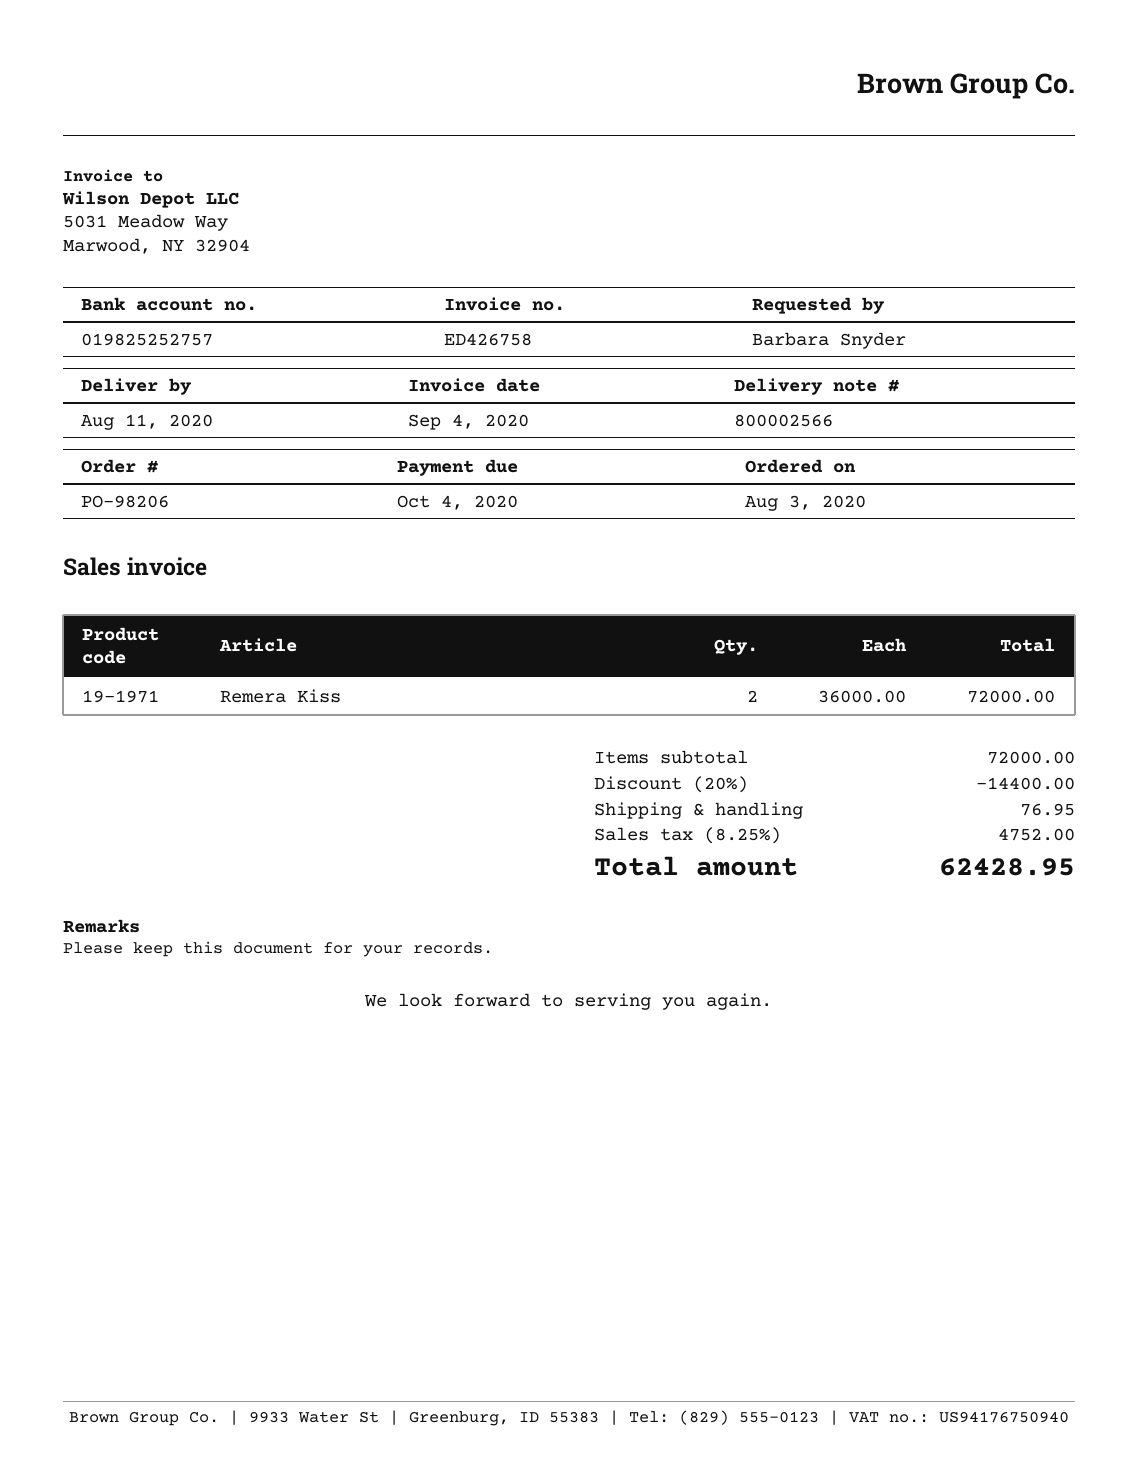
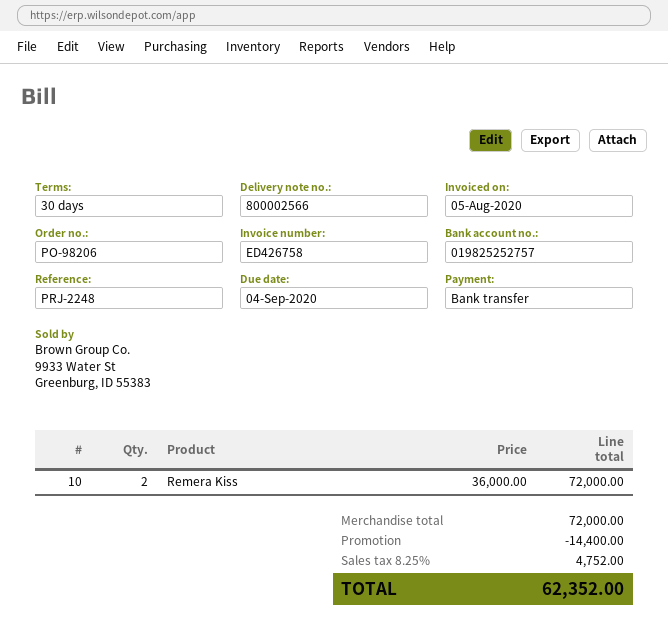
invoice date: 2020-09-04 -> 2020-08-05
due date: 2020-10-04 -> 2020-09-04
shipping: 76.95 -> none
total: 62428.95 -> 62352.00

